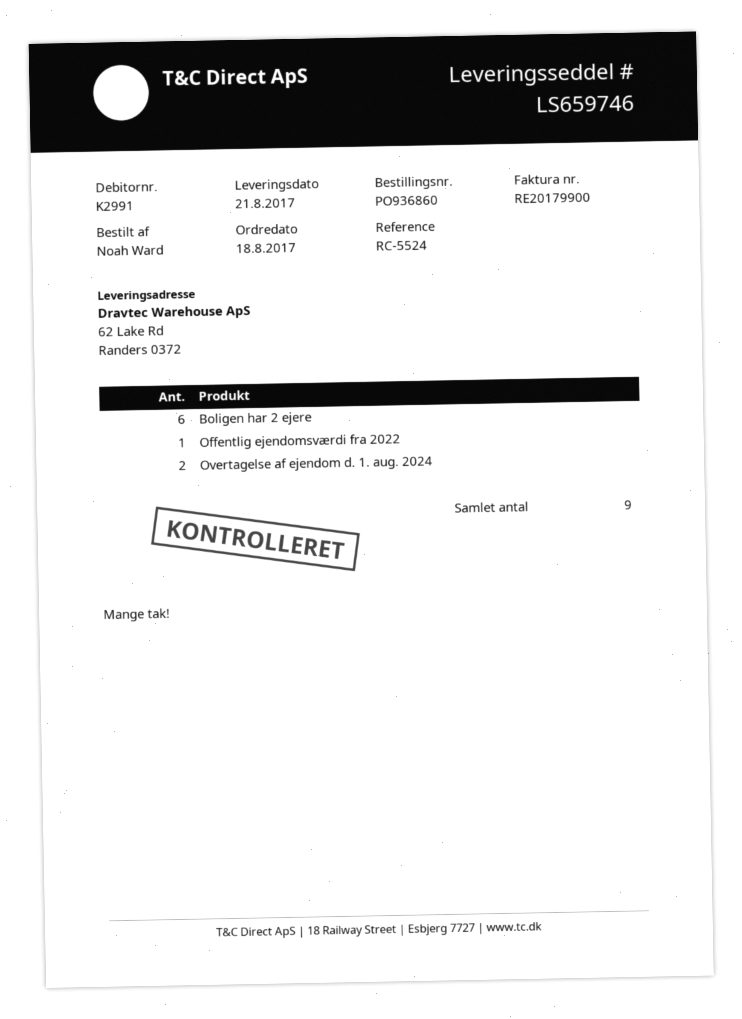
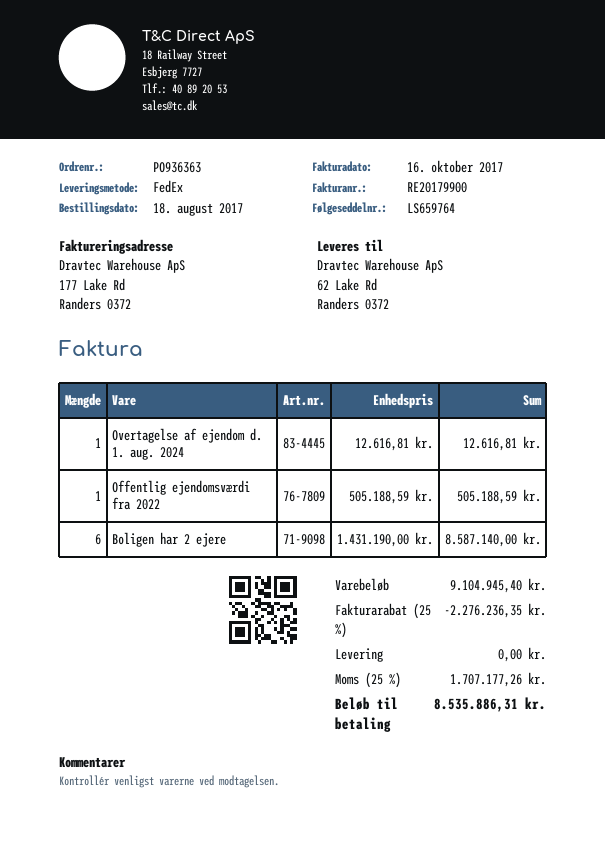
order number: PO936860 -> PO936363
delivery note number: LS659746 -> LS659764
Overtagelse af ejendom d. 1. aug. 2024: 2 -> 1

